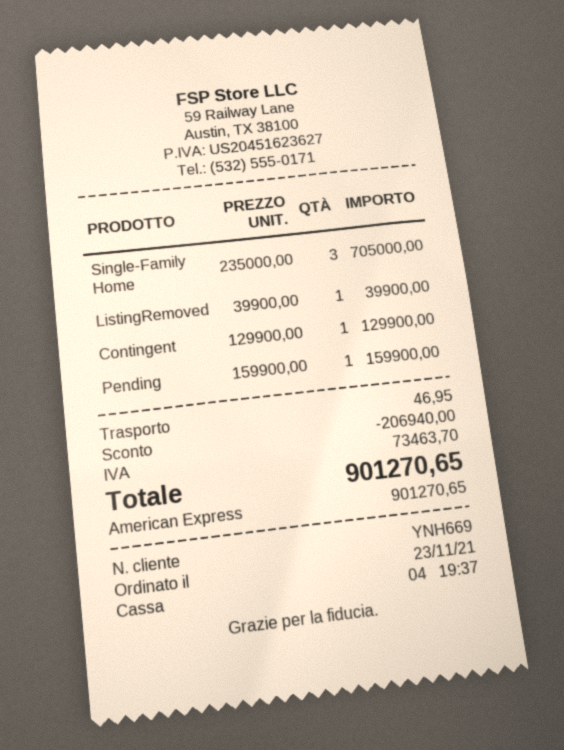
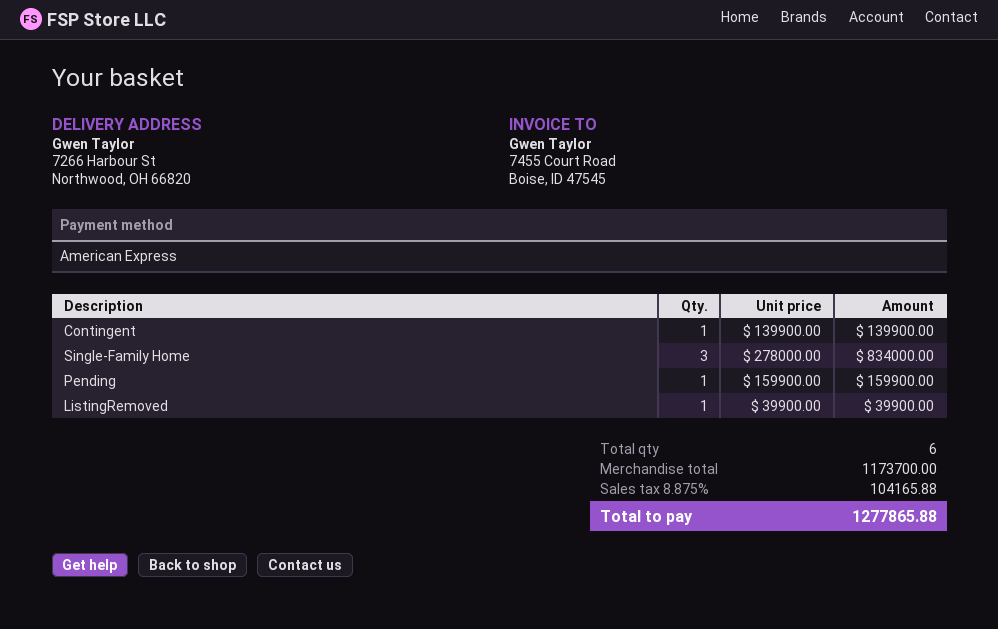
Single-Family Home: 3 x 235000.00 = 705000.00 -> 3 x 278000.00 = 834000.00
Contingent: 1 x 129900.00 = 129900.00 -> 1 x 139900.00 = 139900.00
discount: 206940.00 -> none
shipping: 46.95 -> none
tax: 73463.70 -> 104165.88
total: 901270.65 -> 1277865.88

